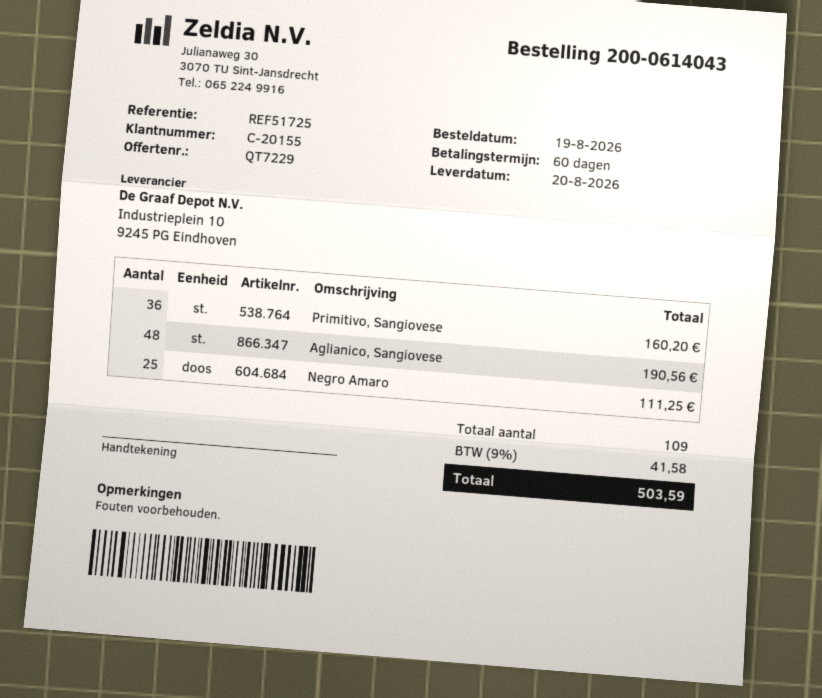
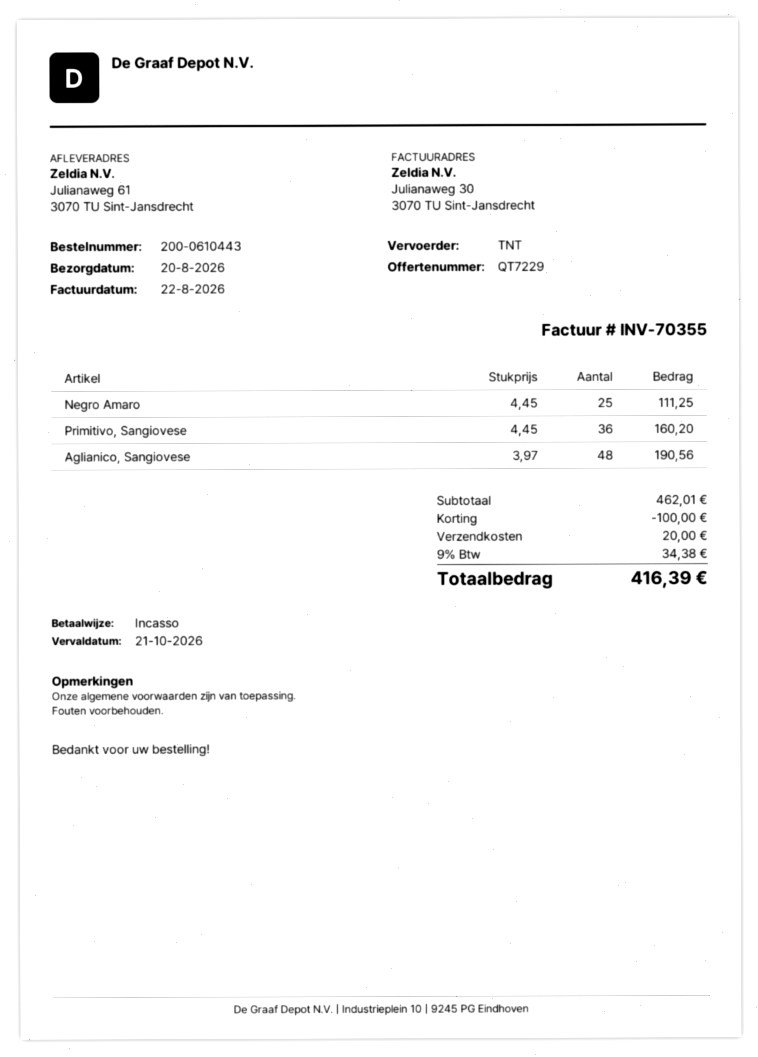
order number: 200-0614043 -> 200-0610443
discount: none -> 100.00
shipping: none -> 20.00
tax: 9% = 41.58 -> 9% = 34.38
total: 503.59 -> 416.39

